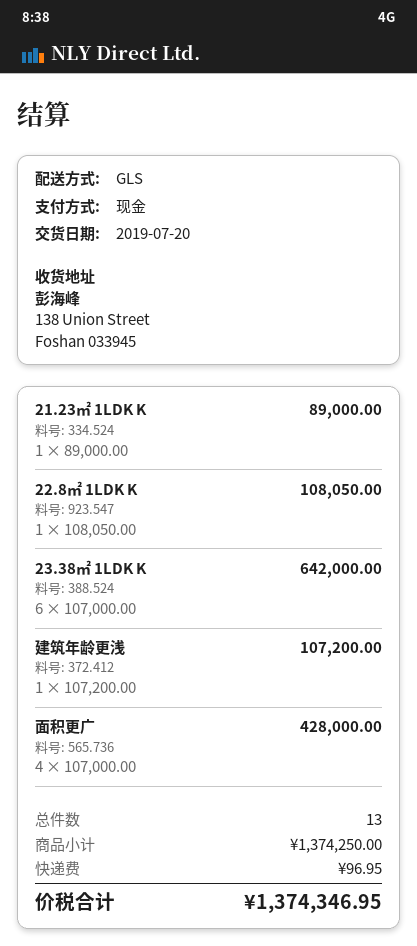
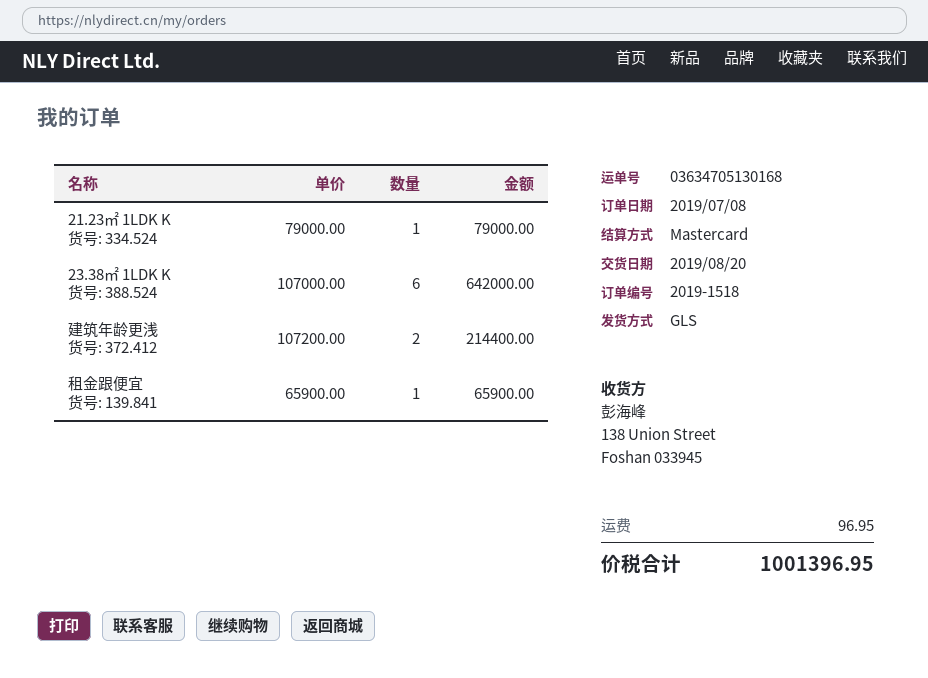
delivery date: 2019-07-20 -> 2019-08-20
payment method: cash -> Mastercard
21.23㎡ 1LDK K: 1 x 89000.00 = 89000.00 -> 1 x 79000.00 = 79000.00
22.8㎡ 1LDK K: 1 x 108050.00 = 108050.00 -> none
建筑年龄更浅: 1 x 107200.00 = 107200.00 -> 2 x 107200.00 = 214400.00
面积更广: 4 x 107000.00 = 428000.00 -> none
租金跟便宜: none -> 1 x 65900.00 = 65900.00
total: 1374346.95 -> 1001396.95

